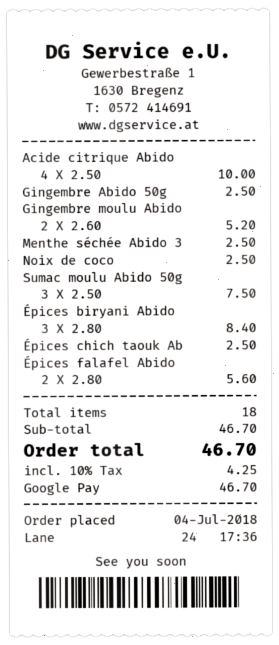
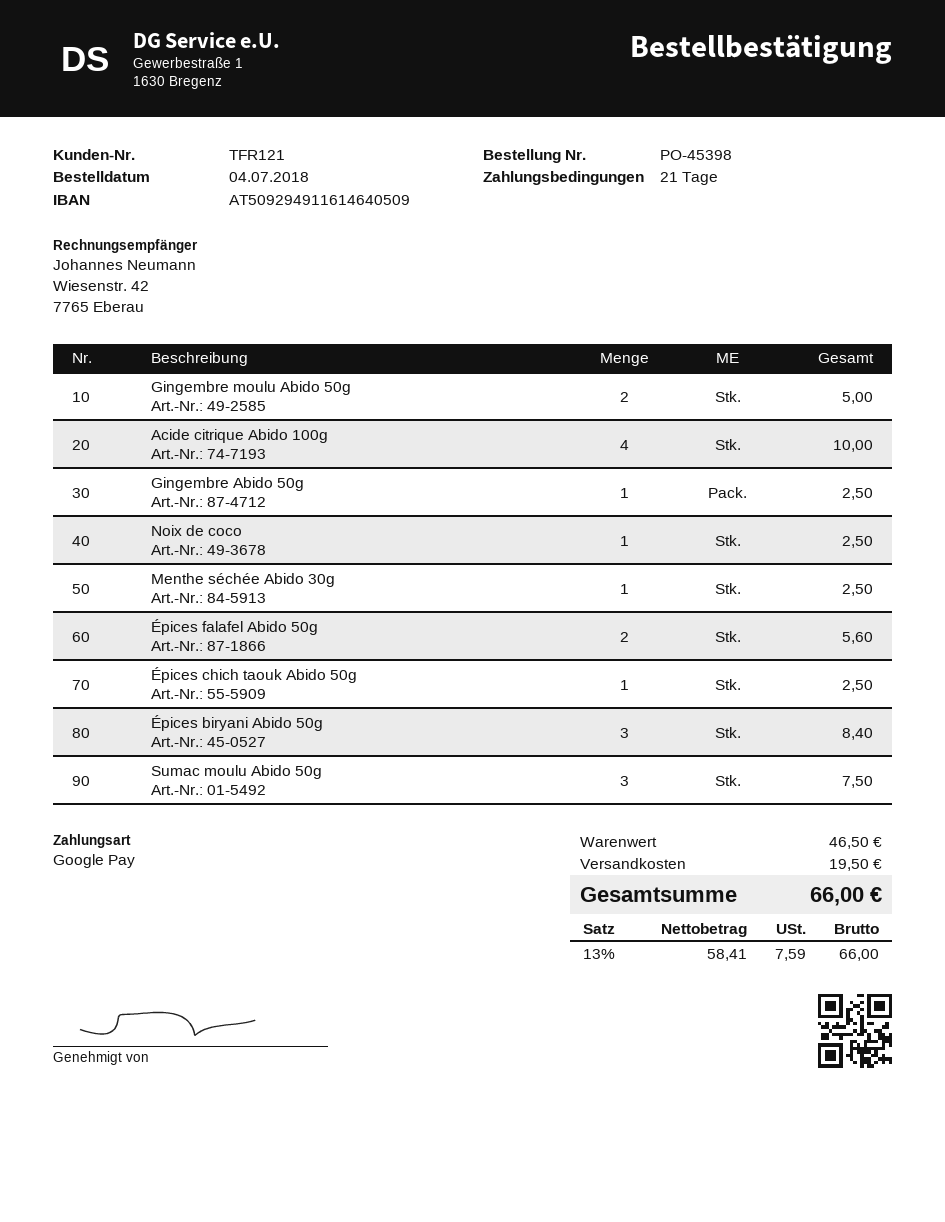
Gingembre moulu Abido: 2 for 5.20 -> 2 for 5.00
subtotal: 46.70 -> 46.50
shipping: none -> 19.50
tax: 10% = 4.25 -> 13% = 7.59
total: 46.70 -> 66.00

